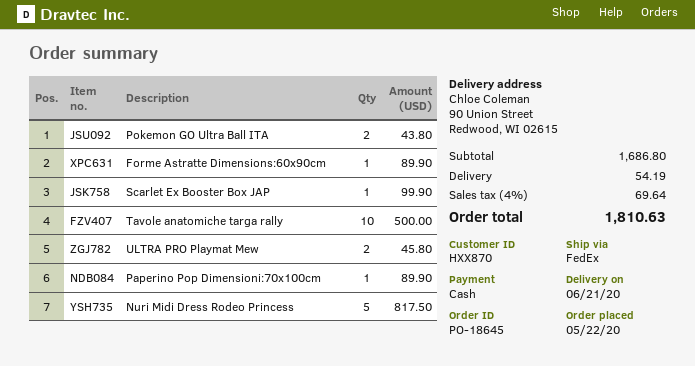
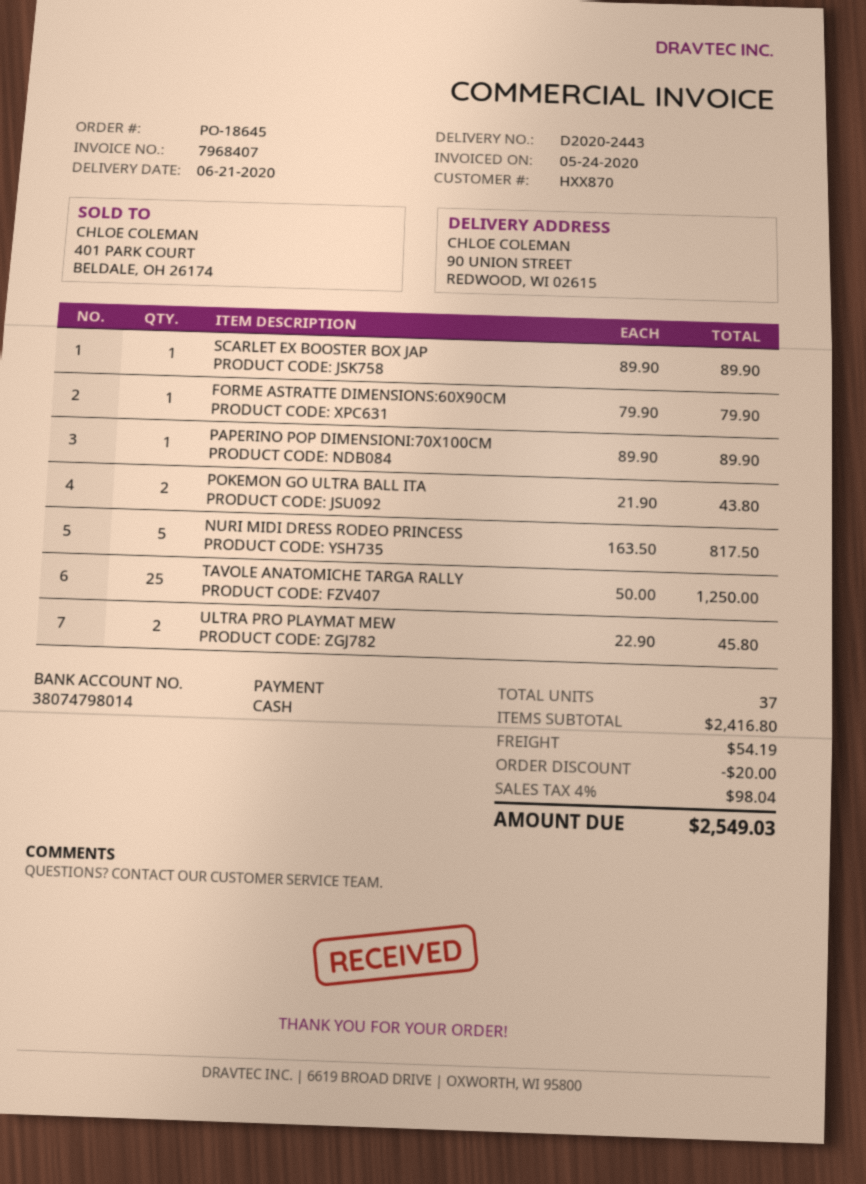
Forme Astratte Dimensions:60x90cm: 1 for 89.90 -> 1 for 79.90
Scarlet Ex Booster Box JAP: 1 for 99.90 -> 1 for 89.90
Tavole anatomiche targa rally: 10 for 500.00 -> 25 for 1250.00
subtotal: 1686.80 -> 2416.80
discount: none -> 20.00
tax: 4% = 69.64 -> 4% = 98.04
total: 1810.63 -> 2549.03

